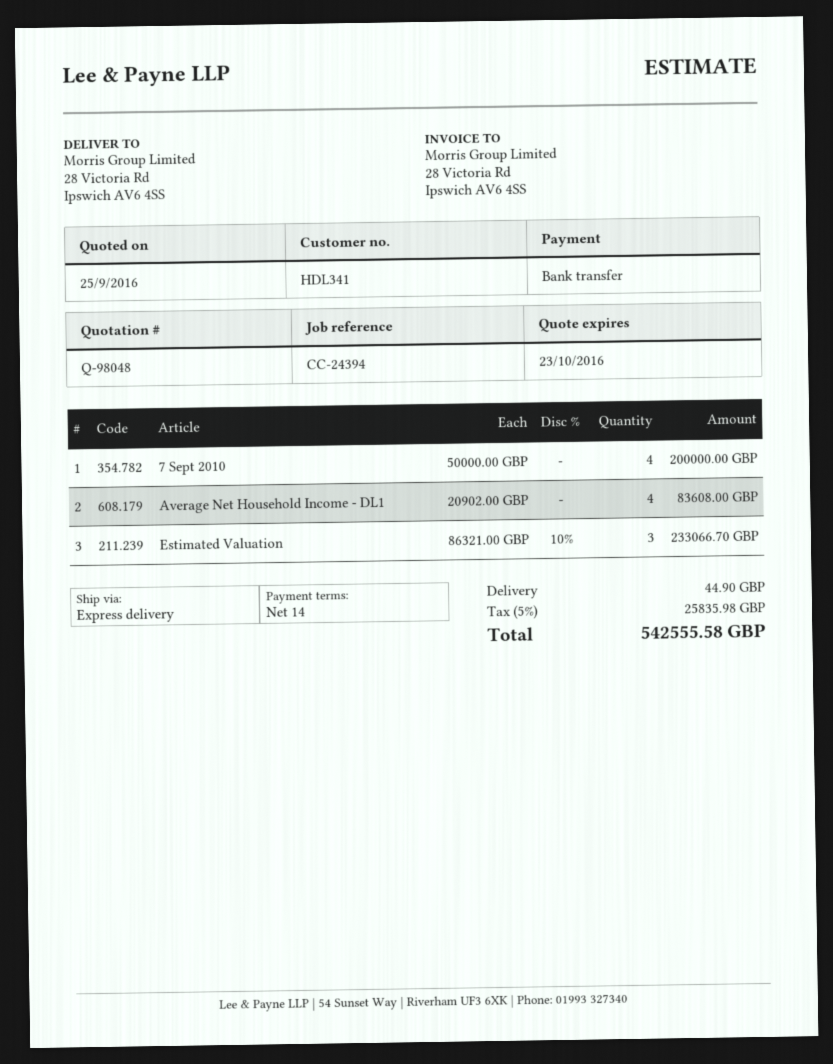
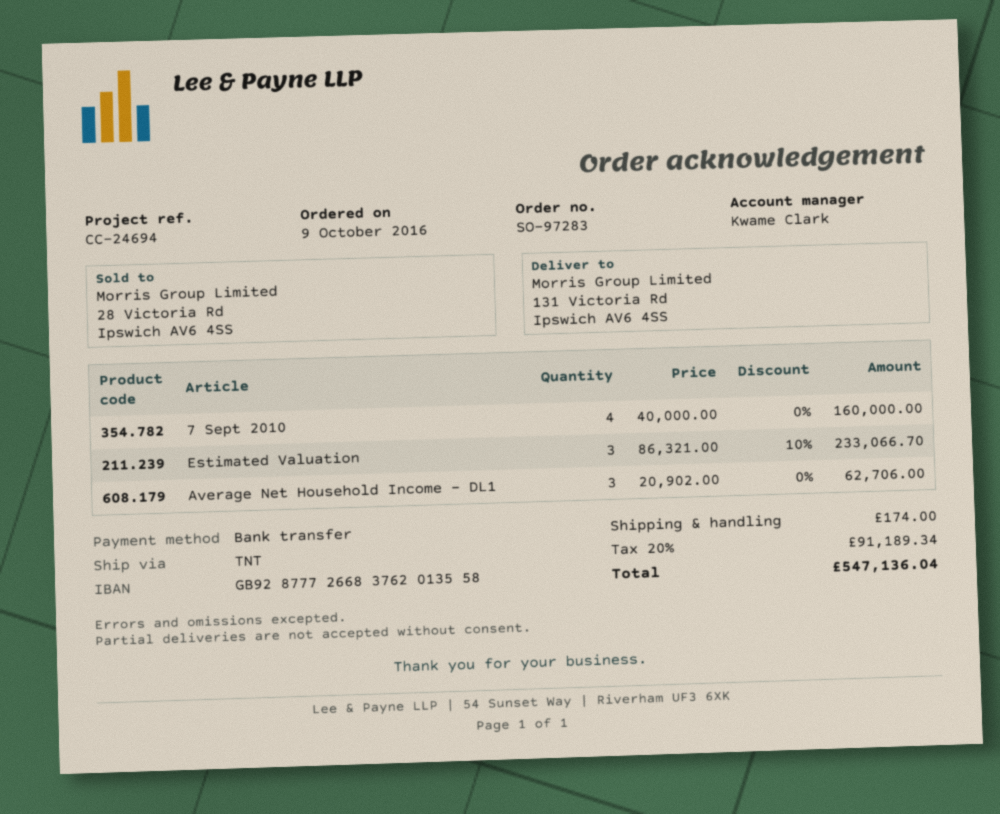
reference: CC-24394 -> CC-24694
shipping method: express -> TNT
ship to: 28 Victoria Rd, Ipswich AV6 4SS -> 131 Victoria Rd, Ipswich AV6 4SS
7 Sept 2010: 4 x 50000.00 = 200000.00 -> 4 x 40000.00 = 160000.00
Average Net Household Income - DL1: 4 x 20902.00 = 83608.00 -> 3 x 20902.00 = 62706.00
shipping: 44.90 -> 174.00
tax: 5% = 25835.98 -> 20% = 91189.34
total: 542555.58 -> 547136.04

